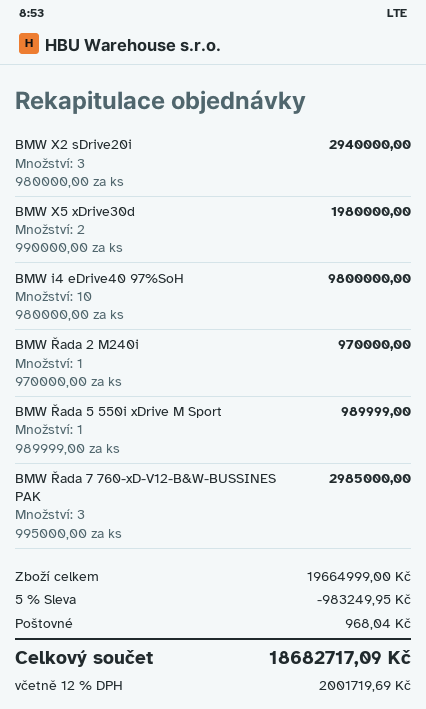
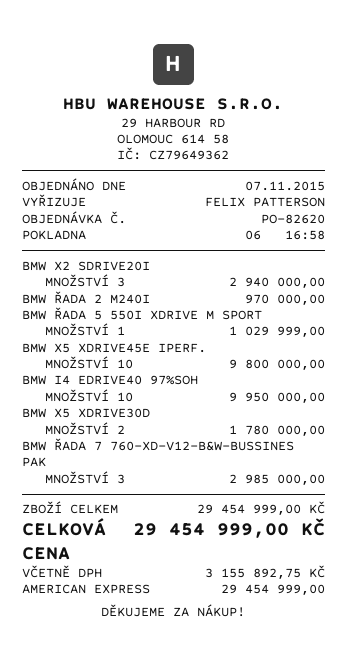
BMW X5 xDrive30d: 2 for 1980000.00 -> 2 for 1780000.00
BMW i4 eDrive40 97%SoH: 10 for 9800000.00 -> 10 for 9950000.00
BMW Řada 5 550i xDrive M Sport: 1 for 989999.00 -> 1 for 1029999.00
BMW X5 XDRIVE45E IPERF.: none -> 10 for 9800000.00
subtotal: 19664999.00 -> 29454999.00
discount: 5% = 983249.95 -> none
shipping: 968.04 -> none
tax: 2001719.69 -> 3155892.75
total: 18682717.09 -> 29454999.00

